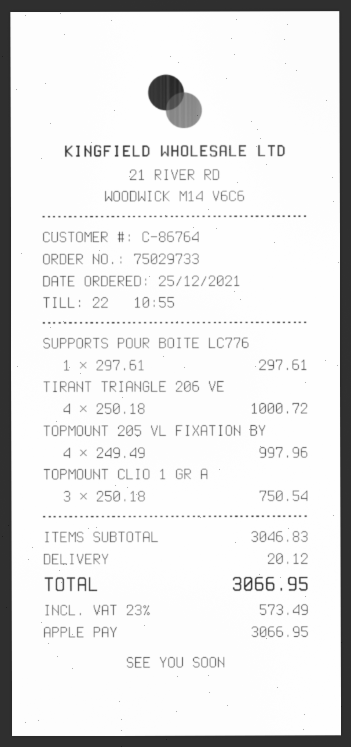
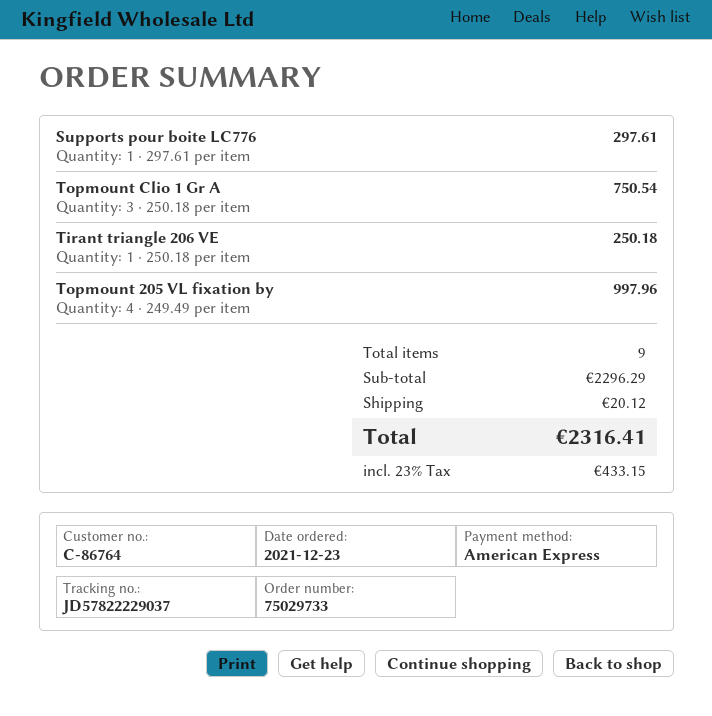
order date: 2021-12-25 -> 2021-12-23
payment method: Apple Pay -> American Express
TIRANT TRIANGLE 206 VE: 4 x 250.18 = 1000.72 -> 1 x 250.18 = 250.18
subtotal: 3046.83 -> 2296.29
tax: 23% = 573.49 -> 23% = 433.15
total: 3066.95 -> 2316.41

